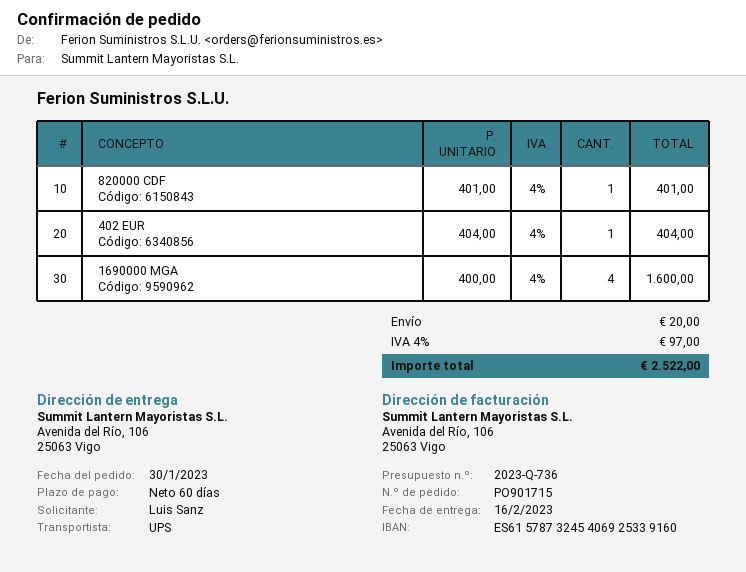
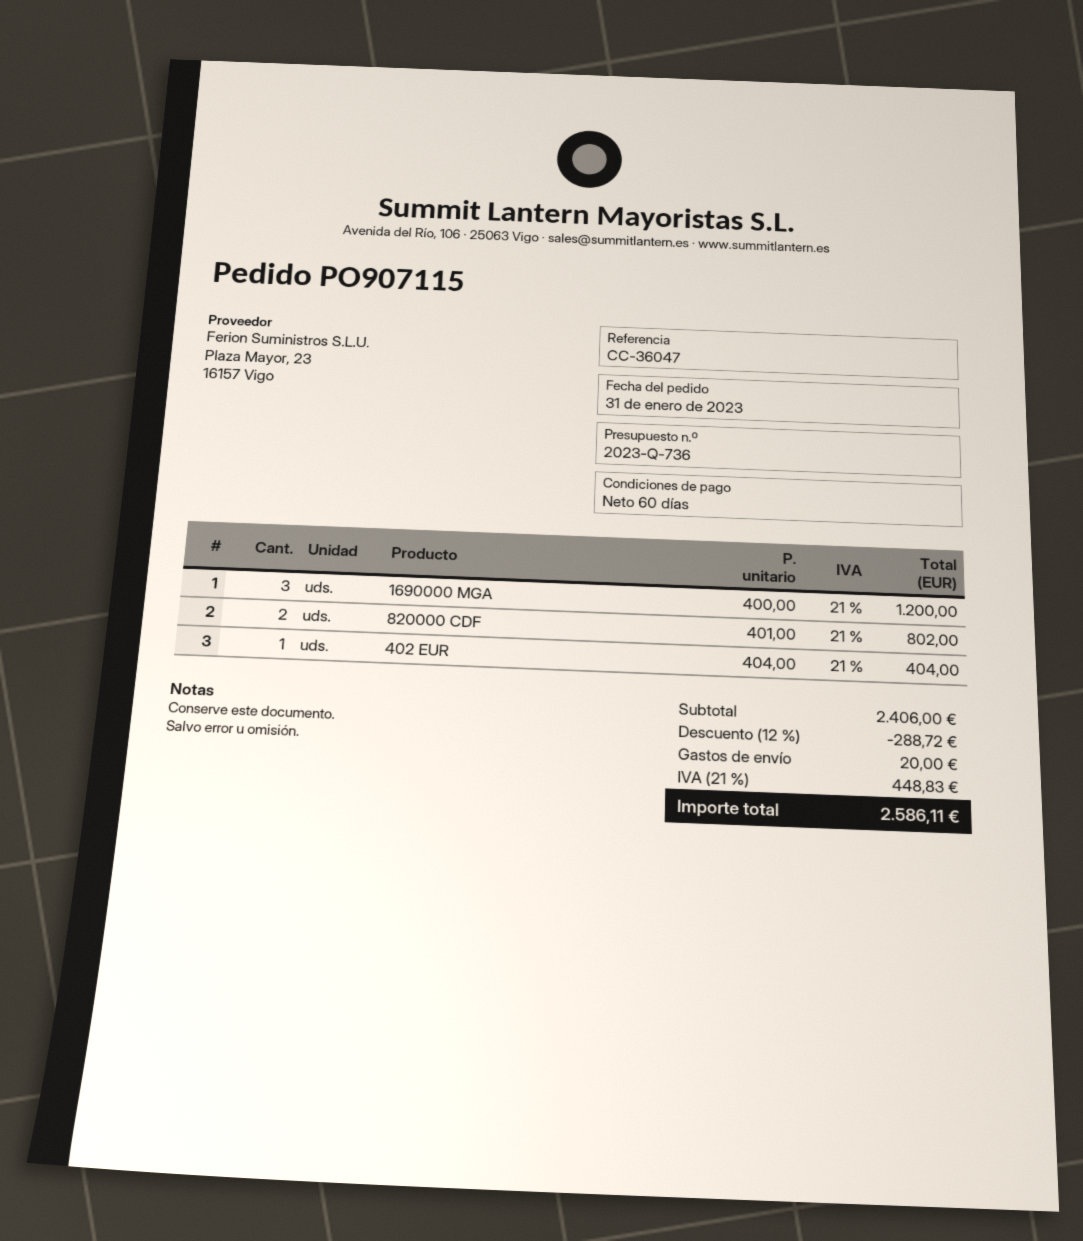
order number: PO901715 -> PO907115
order date: 2023-01-30 -> 2023-01-31
820000 CDF: 1 x 401.00 = 401.00 -> 2 x 401.00 = 802.00
1690000 MGA: 4 x 400.00 = 1600.00 -> 3 x 400.00 = 1200.00
discount: none -> 12% = 288.72
tax: 4% = 97.00 -> 21% = 448.83
total: 2522.00 -> 2586.11

